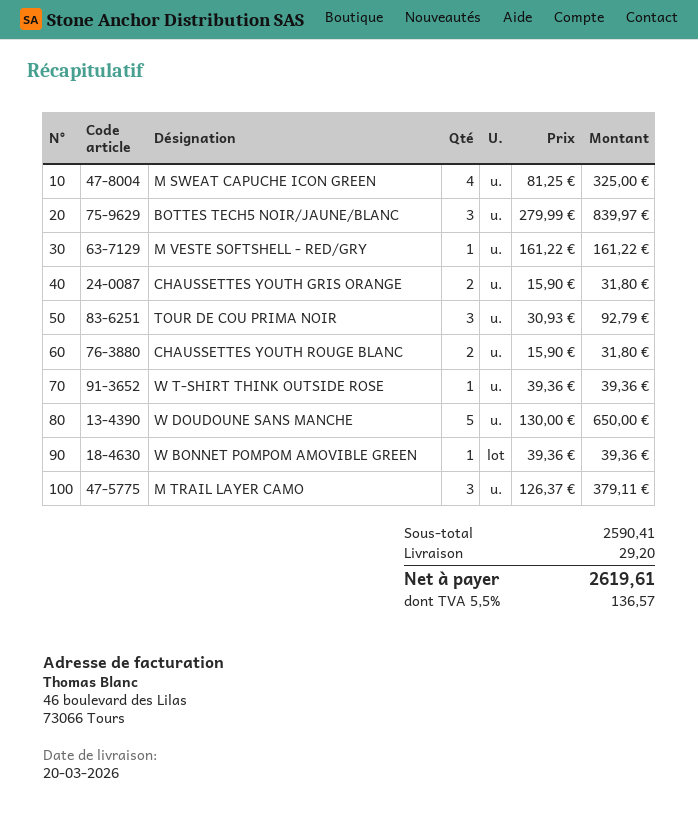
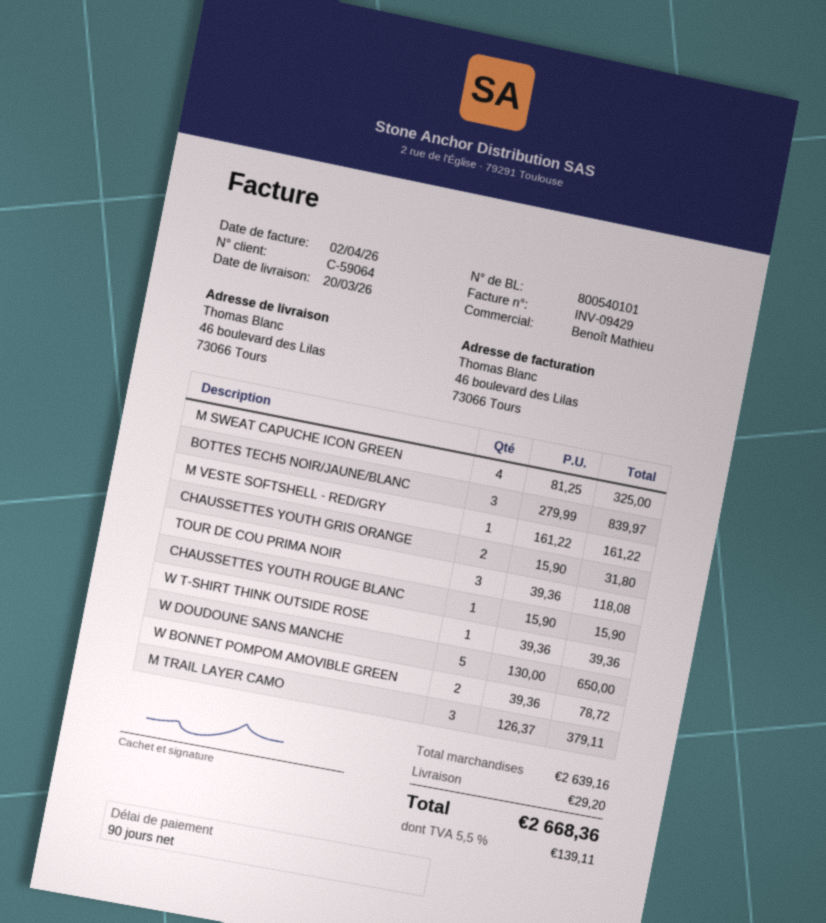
TOUR DE COU PRIMA NOIR: 3 x 30.93 = 92.79 -> 3 x 39.36 = 118.08
CHAUSSETTES YOUTH ROUGE BLANC: 2 x 15.90 = 31.80 -> 1 x 15.90 = 15.90
W BONNET POMPOM AMOVIBLE GREEN: 1 x 39.36 = 39.36 -> 2 x 39.36 = 78.72
subtotal: 2590.41 -> 2639.16
tax: 5.5% = 136.57 -> 5.5% = 139.11
total: 2619.61 -> 2668.36

